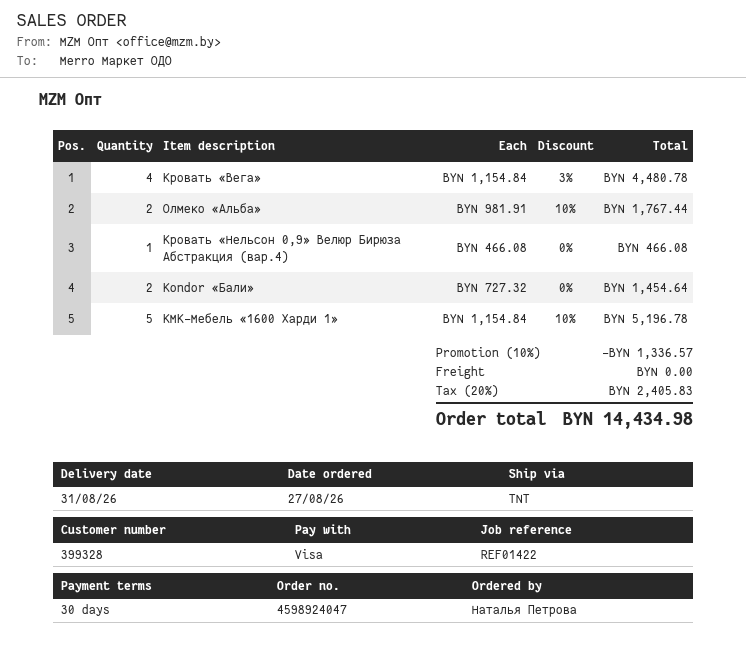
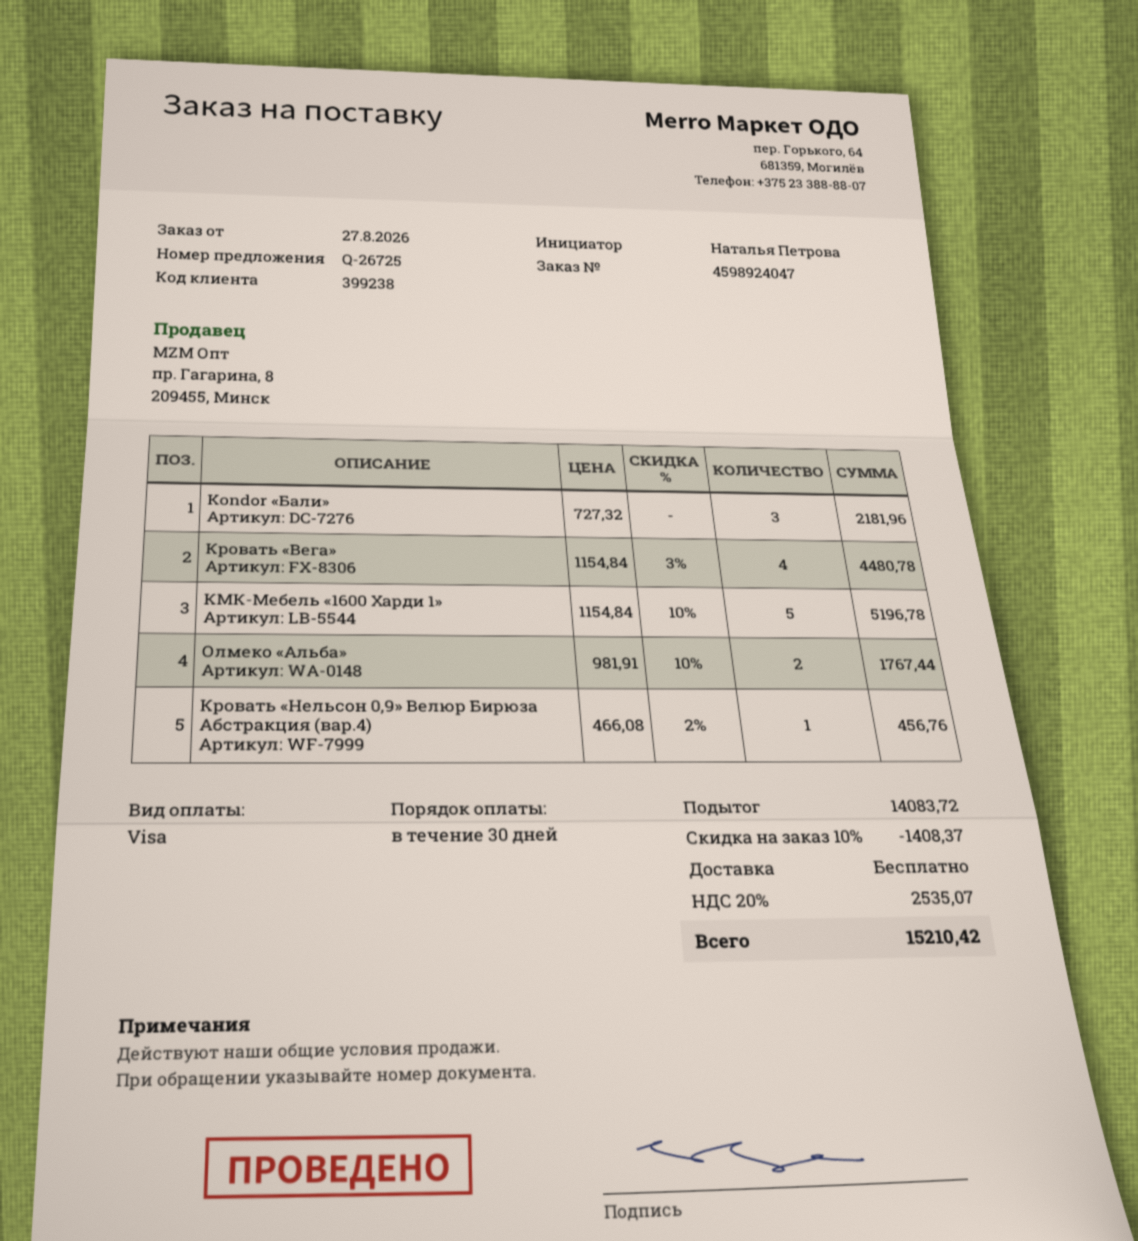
customer number: 399328 -> 399238
Кровать «Нельсон 0,9» Велюр Бирюза Абстракция (вар.4): 1 x 466.08 = 466.08 -> 1 x 466.08 - 2% = 456.76
Kondor «Бали»: 2 x 727.32 = 1454.64 -> 3 x 727.32 = 2181.96
discount: 10% = 1336.57 -> 10% = 1408.37
tax: 20% = 2405.83 -> 20% = 2535.07
total: 14434.98 -> 15210.42

